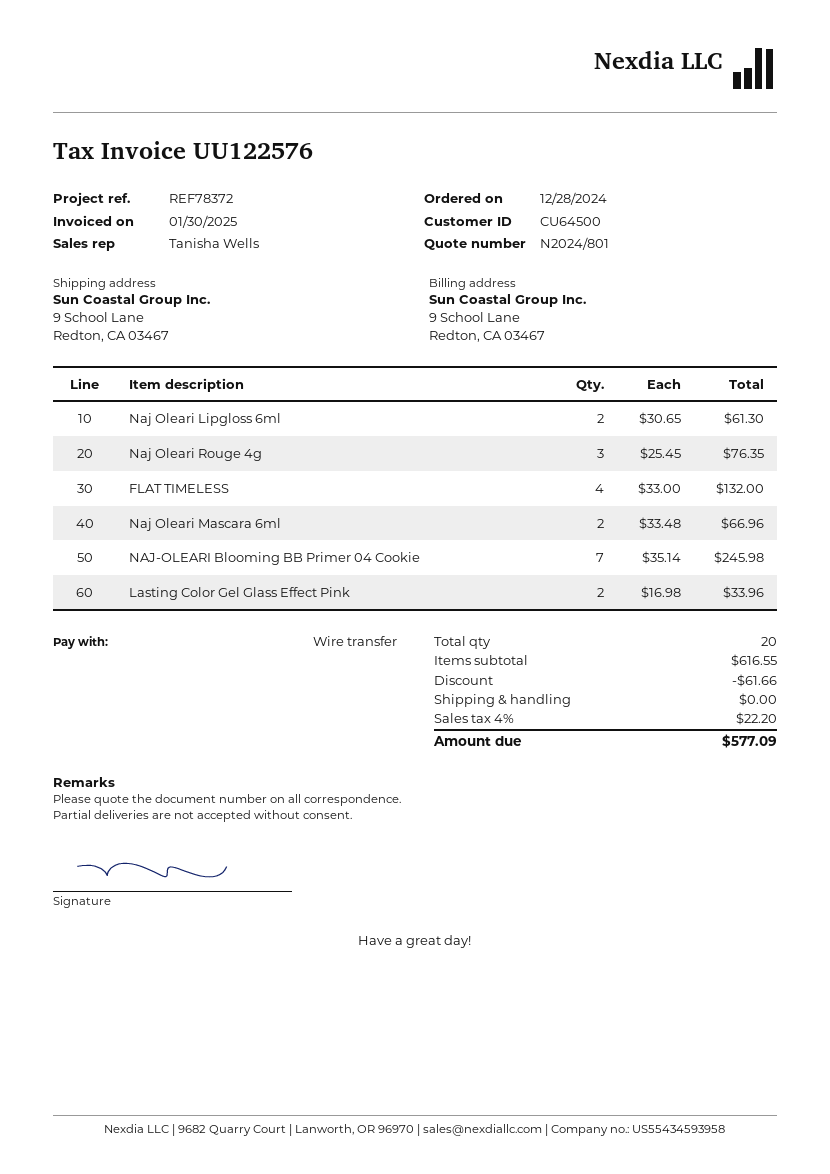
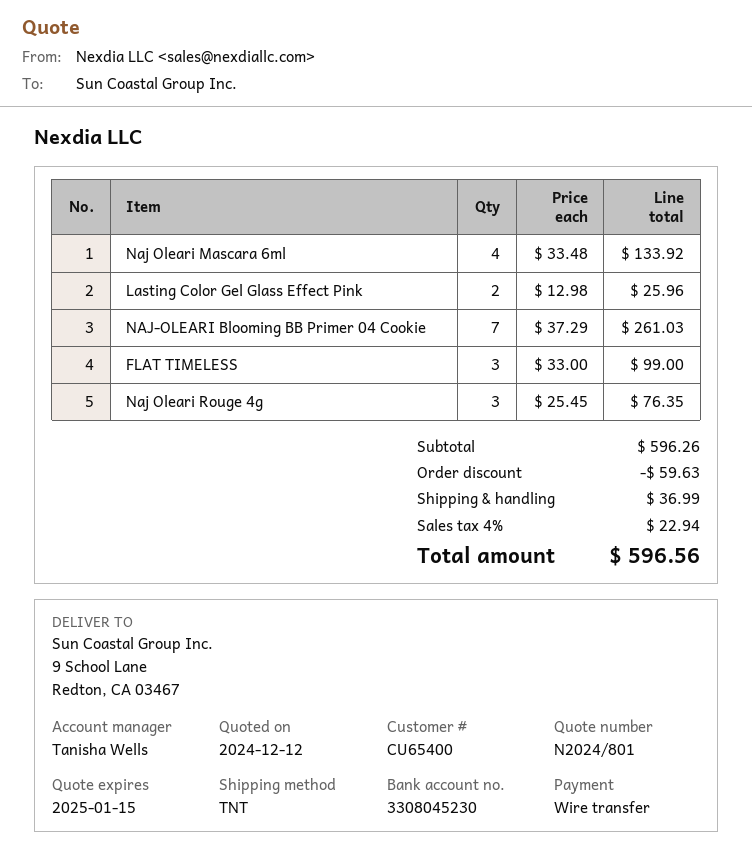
customer number: CU64500 -> CU65400
Naj Oleari Lipgloss 6ml: 2 x 30.65 = 61.30 -> none
FLAT TIMELESS: 4 x 33.00 = 132.00 -> 3 x 33.00 = 99.00
Naj Oleari Mascara 6ml: 2 x 33.48 = 66.96 -> 4 x 33.48 = 133.92
NAJ-OLEARI Blooming BB Primer 04 Cookie: 7 x 35.14 = 245.98 -> 7 x 37.29 = 261.03
Lasting Color Gel Glass Effect Pink: 2 x 16.98 = 33.96 -> 2 x 12.98 = 25.96
subtotal: 616.55 -> 596.26
discount: 61.66 -> 59.63
shipping: 0.00 -> 36.99
tax: 4% = 22.20 -> 4% = 22.94
total: 577.09 -> 596.56

